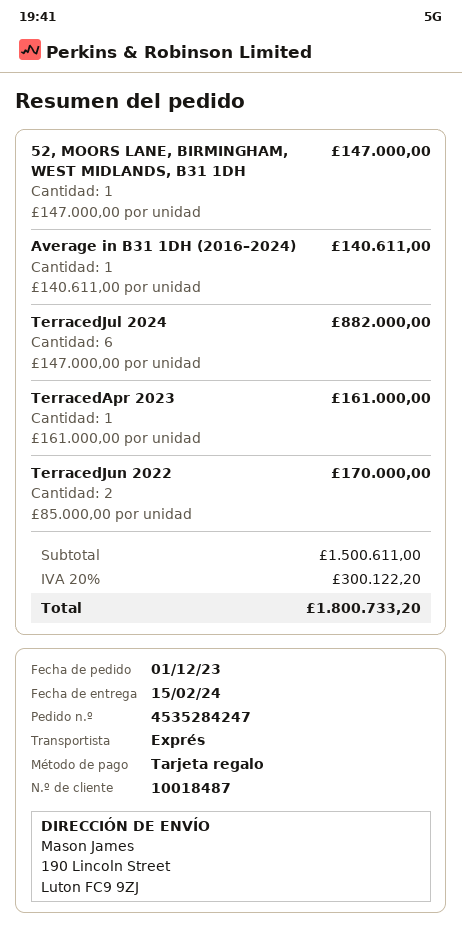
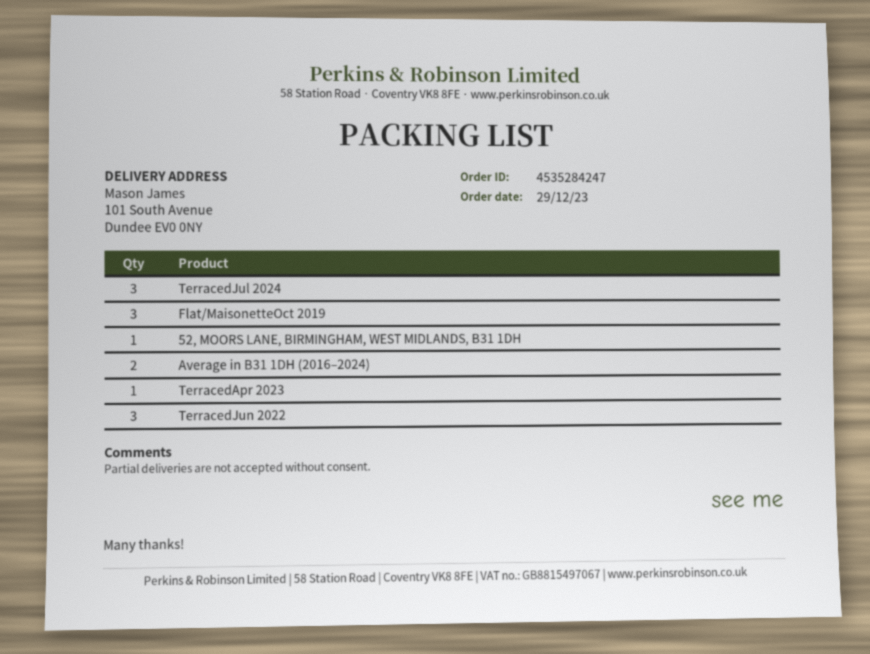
order date: 2023-12-01 -> 2023-12-29
ship to: 190 Lincoln Street, Luton FC9 9ZJ -> 101 South Avenue, Dundee EV0 0NY
Average in B31 1DH (2016–2024): 1 -> 2
TerracedJul 2024: 6 -> 3
TerracedJun 2022: 2 -> 3
Flat/MaisonetteOct 2019: none -> 3

